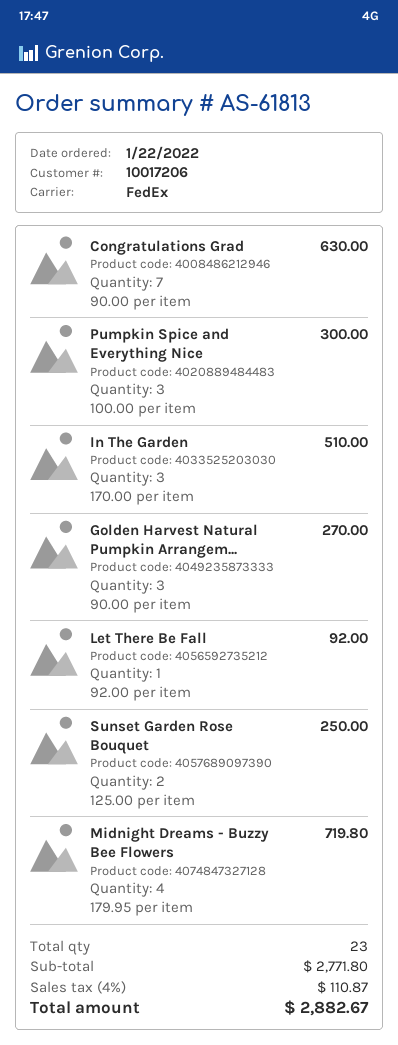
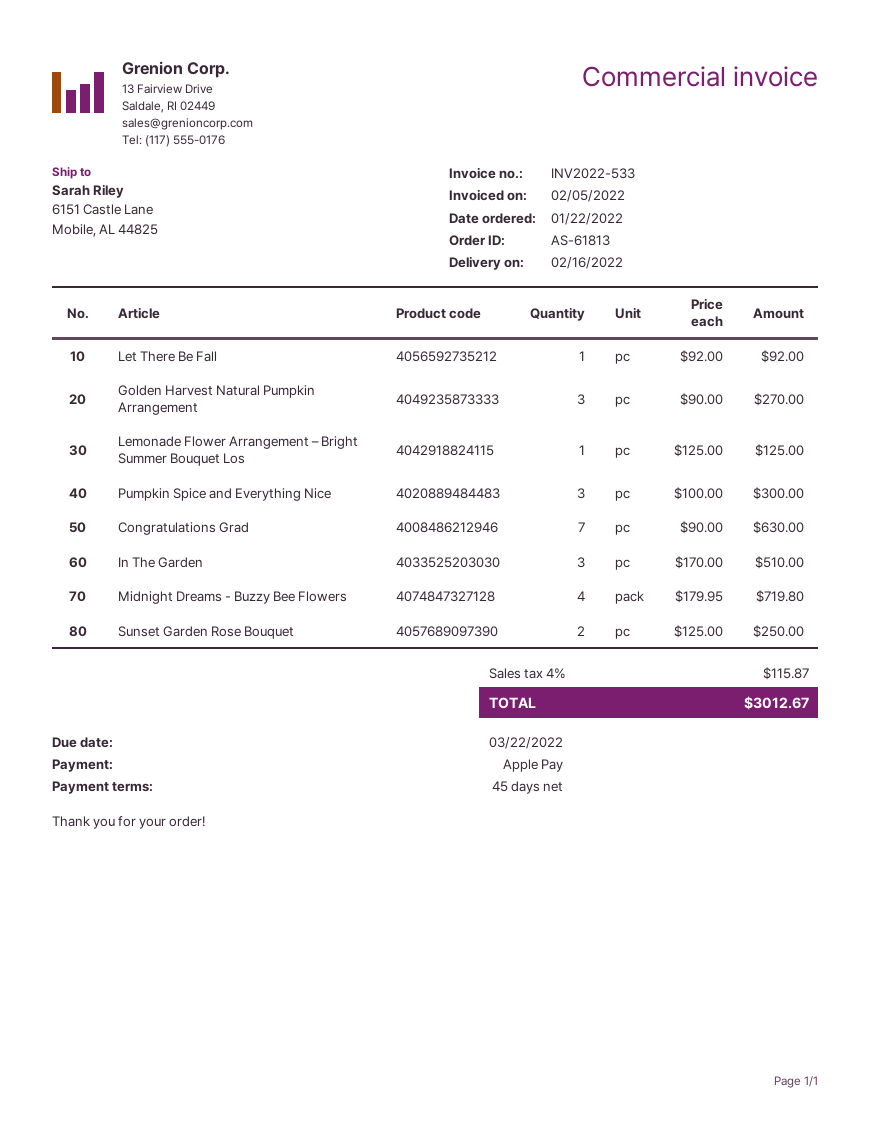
Lemonade Flower Arrangement – Bright Summer Bouquet Los: none -> 1 x 125.00 = 125.00
tax: 4% = 110.87 -> 4% = 115.87
total: 2882.67 -> 3012.67

